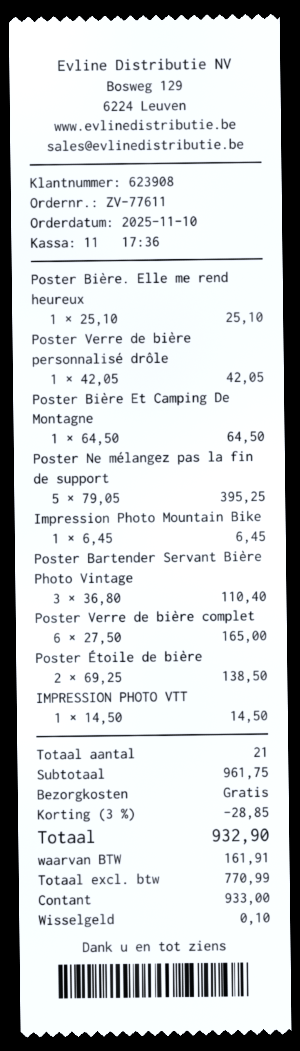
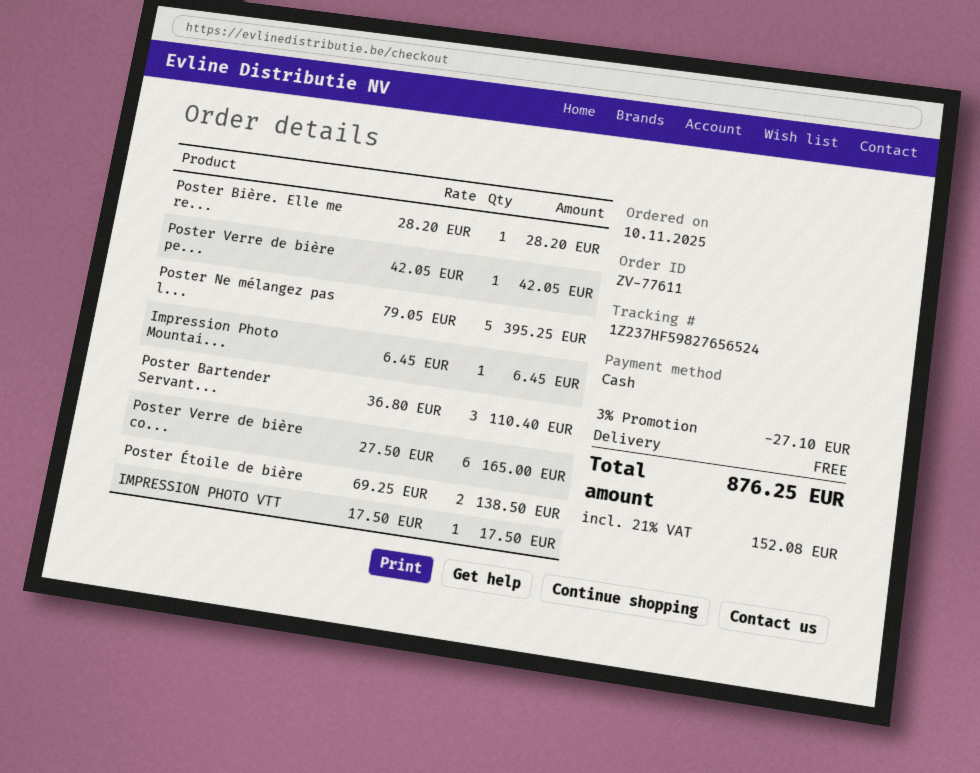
Poster Bière. Elle me rend heureux: 1 x 25.10 = 25.10 -> 1 x 28.20 = 28.20
Poster Bière Et Camping De Montagne: 1 x 64.50 = 64.50 -> none
IMPRESSION PHOTO VTT: 1 x 14.50 = 14.50 -> 1 x 17.50 = 17.50
discount: 3% = 28.85 -> 3% = 27.10
tax: 161.91 -> 152.08
total: 932.90 -> 876.25

